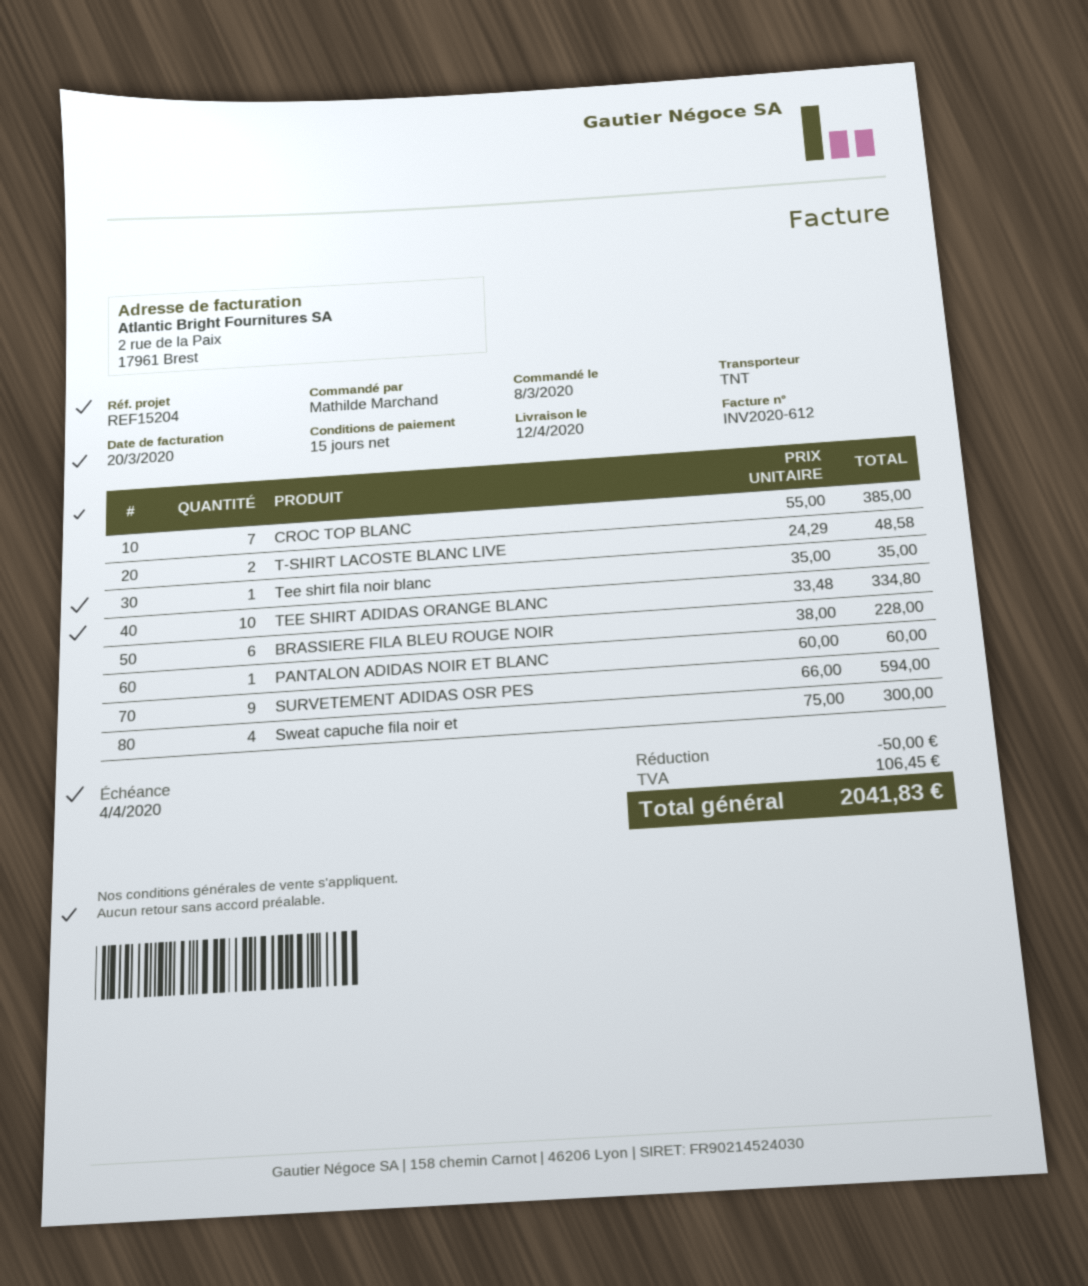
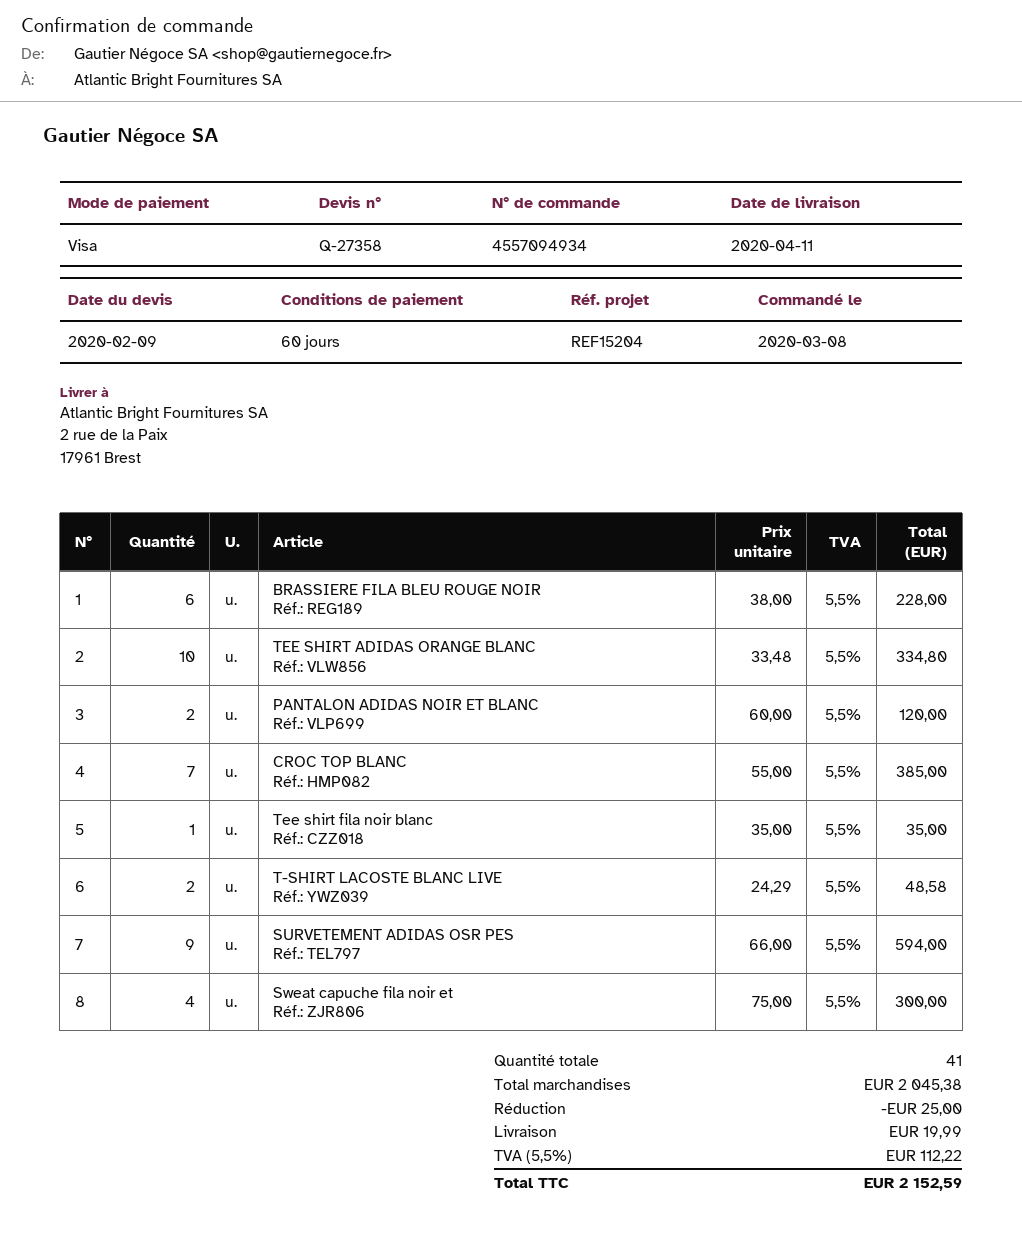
delivery date: 2020-04-12 -> 2020-04-11
payment terms: 15 days -> 60 days
PANTALON ADIDAS NOIR ET BLANC: 1 x 60.00 = 60.00 -> 2 x 60.00 = 120.00
discount: 50.00 -> 25.00
shipping: none -> 19.99
tax: 106.45 -> 112.22
total: 2041.83 -> 2152.59

